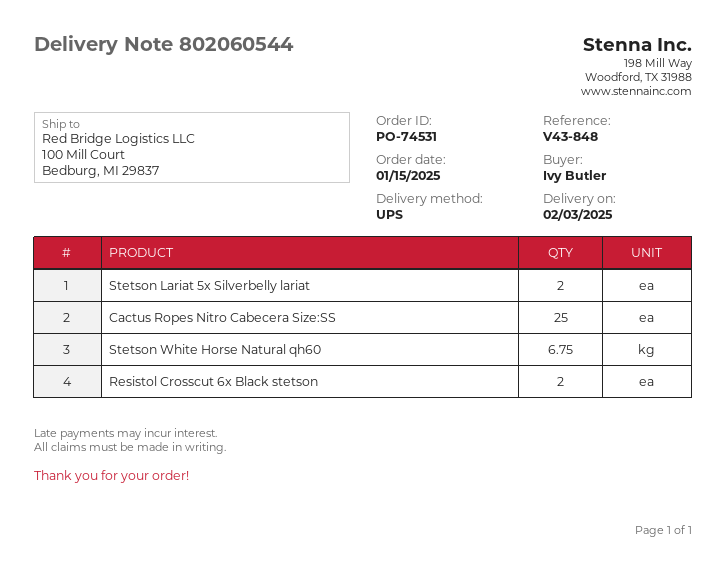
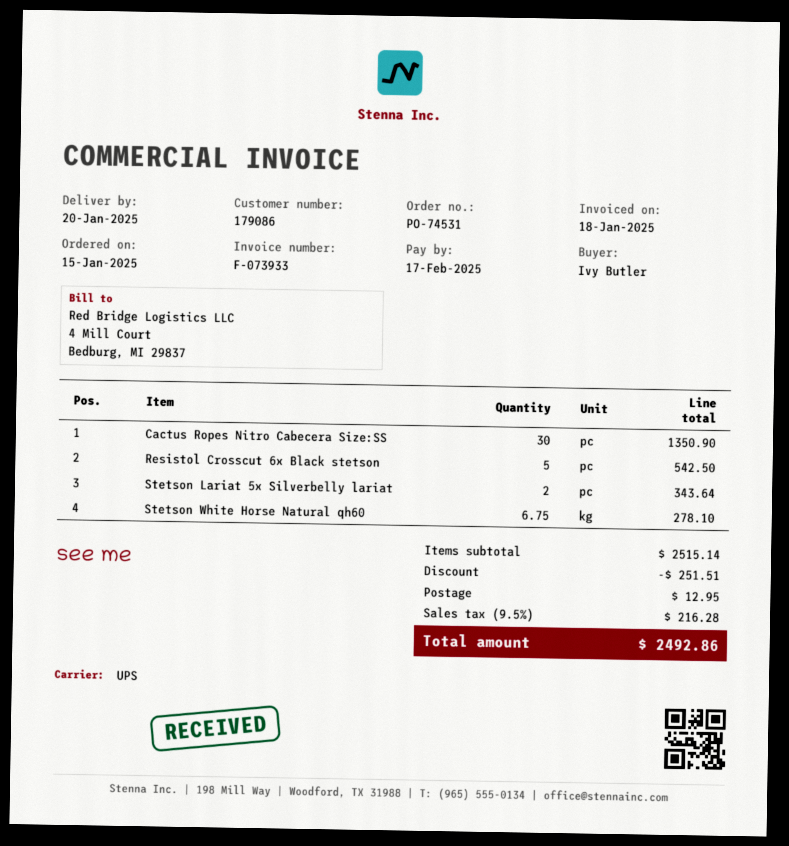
delivery date: 2025-02-03 -> 2025-01-20
Cactus Ropes Nitro Cabecera Size:SS: 25 -> 30
Resistol Crosscut 6x Black stetson: 2 -> 5

